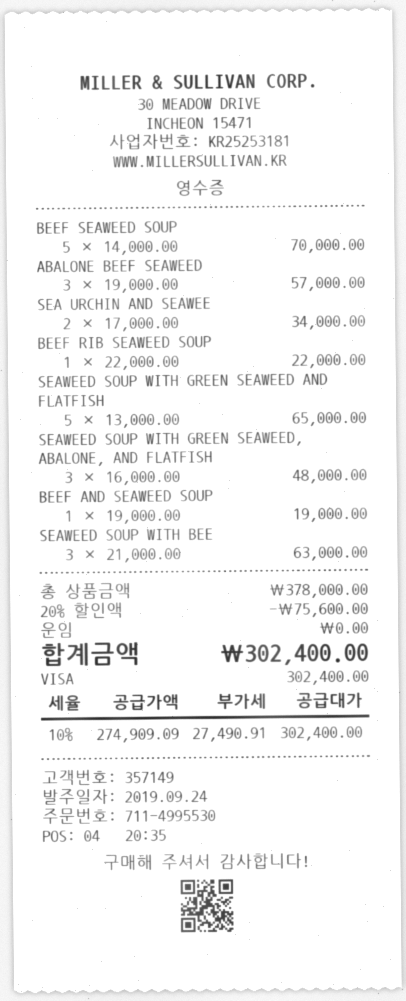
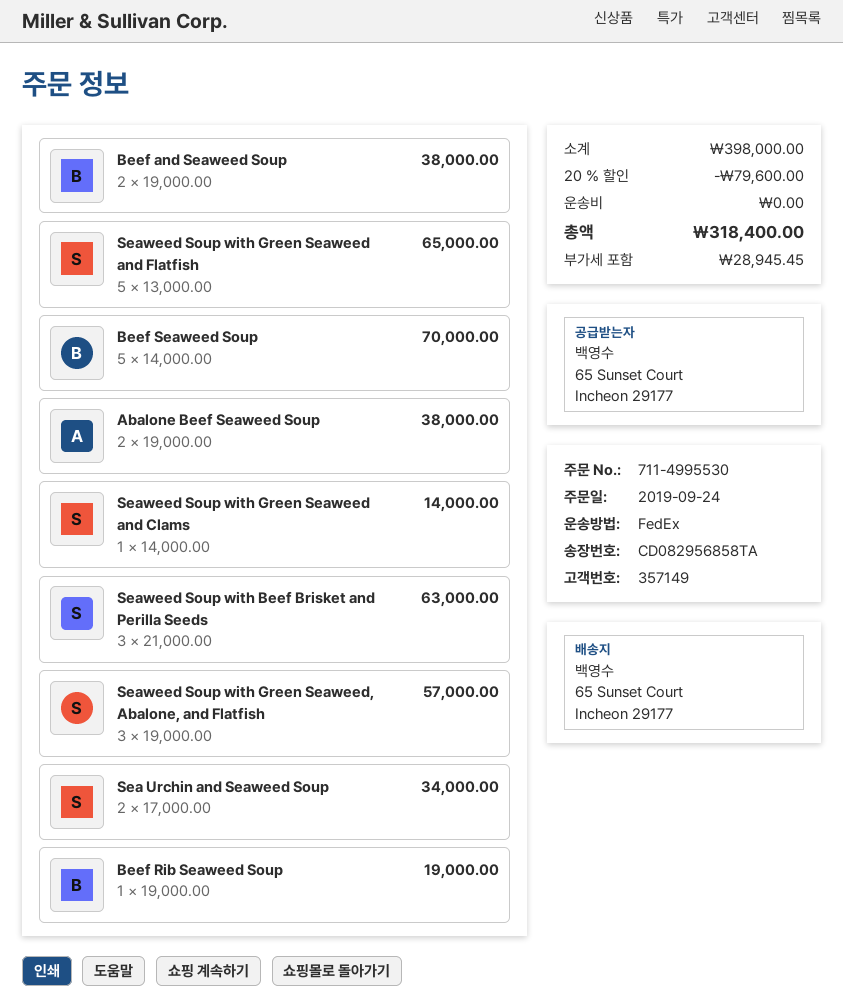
ABALONE BEEF SEAWEED: 3 x 19000.00 = 57000.00 -> 2 x 19000.00 = 38000.00
BEEF RIB SEAWEED SOUP: 1 x 22000.00 = 22000.00 -> 1 x 19000.00 = 19000.00
SEAWEED SOUP WITH GREEN SEAWEED, ABALONE, AND FLATFISH: 3 x 16000.00 = 48000.00 -> 3 x 19000.00 = 57000.00
BEEF AND SEAWEED SOUP: 1 x 19000.00 = 19000.00 -> 2 x 19000.00 = 38000.00
Seaweed Soup with Green Seaweed and Clams: none -> 1 x 14000.00 = 14000.00
subtotal: 378000.00 -> 398000.00
discount: 20% = 75600.00 -> 20% = 79600.00
tax: 27490.91 -> 28945.45
total: 302400.00 -> 318400.00

